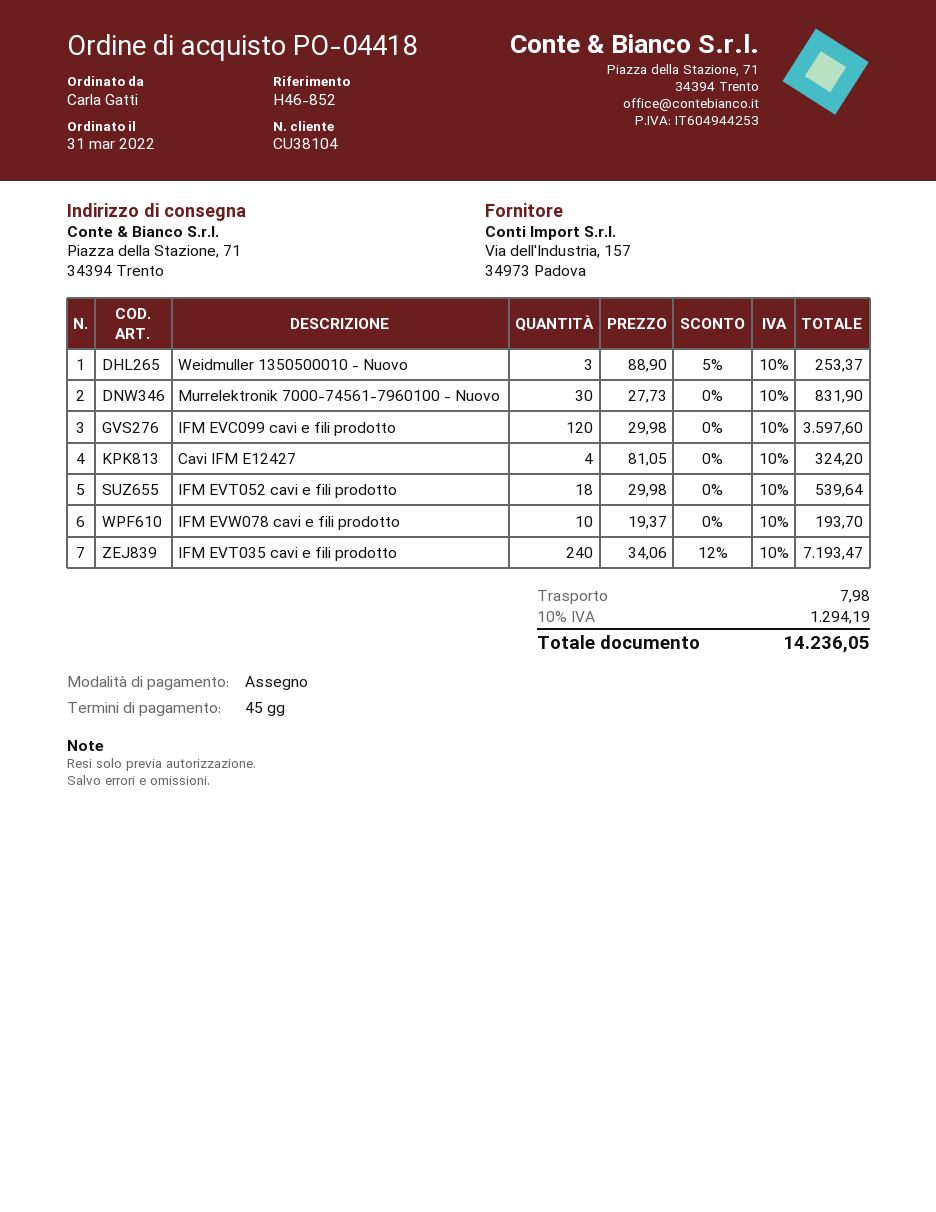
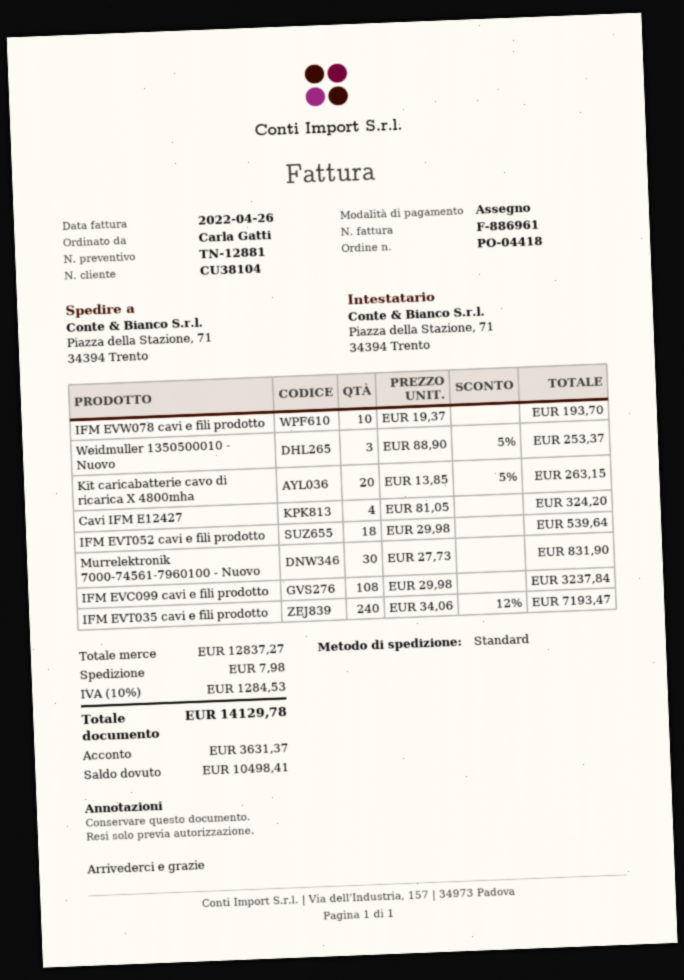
IFM EVC099 cavi e fili prodotto: 120 x 29.98 = 3597.60 -> 108 x 29.98 = 3237.84
Kit caricabatterie cavo di ricarica X 4800mha: none -> 20 x 13.85 - 5% = 263.15
tax: 10% = 1294.19 -> 10% = 1284.53
total: 14236.05 -> 14129.78

